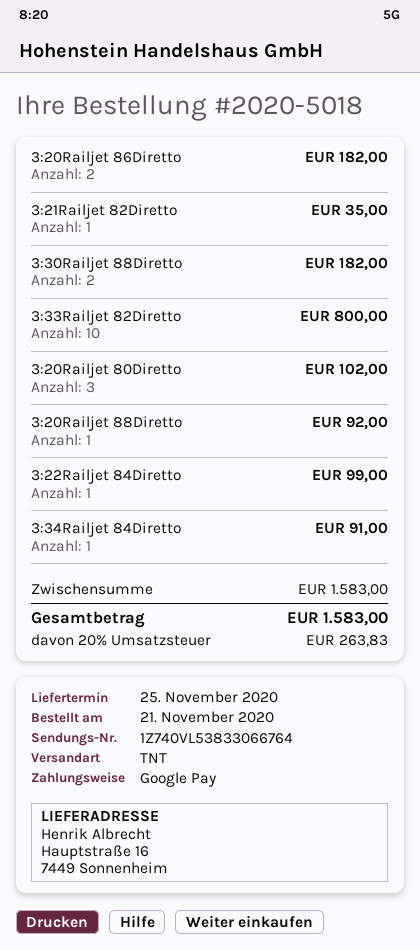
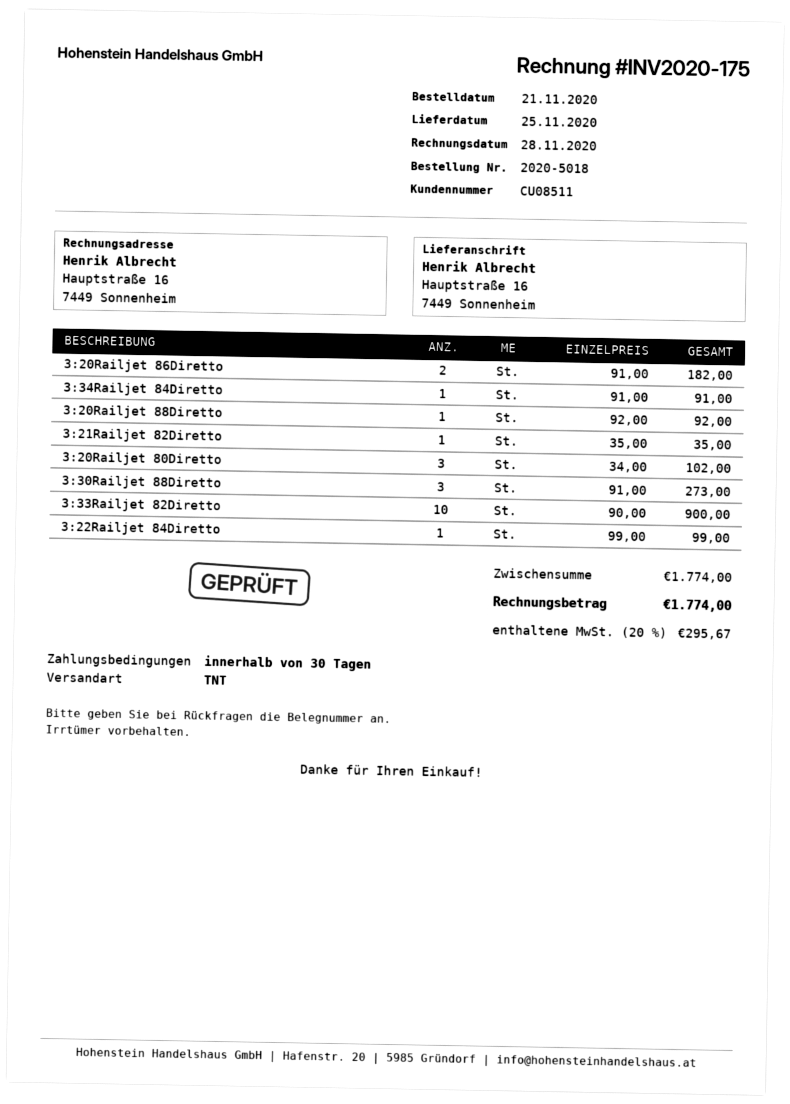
3:30Railjet 88Diretto: 2 for 182.00 -> 3 for 273.00
3:33Railjet 82Diretto: 10 for 800.00 -> 10 for 900.00
subtotal: 1583.00 -> 1774.00
tax: 20% = 263.83 -> 20% = 295.67
total: 1583.00 -> 1774.00

